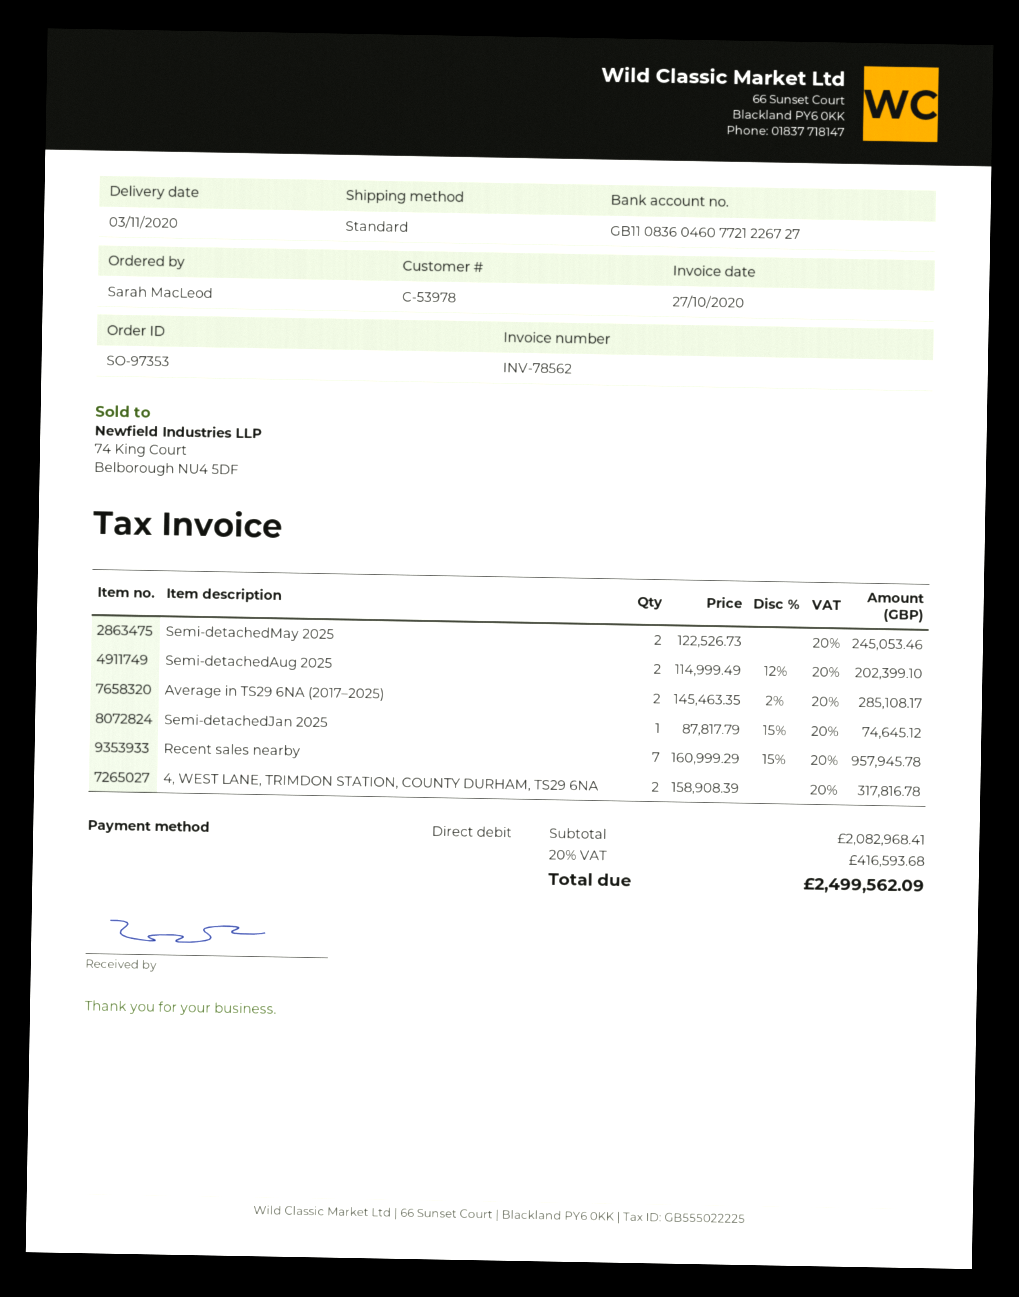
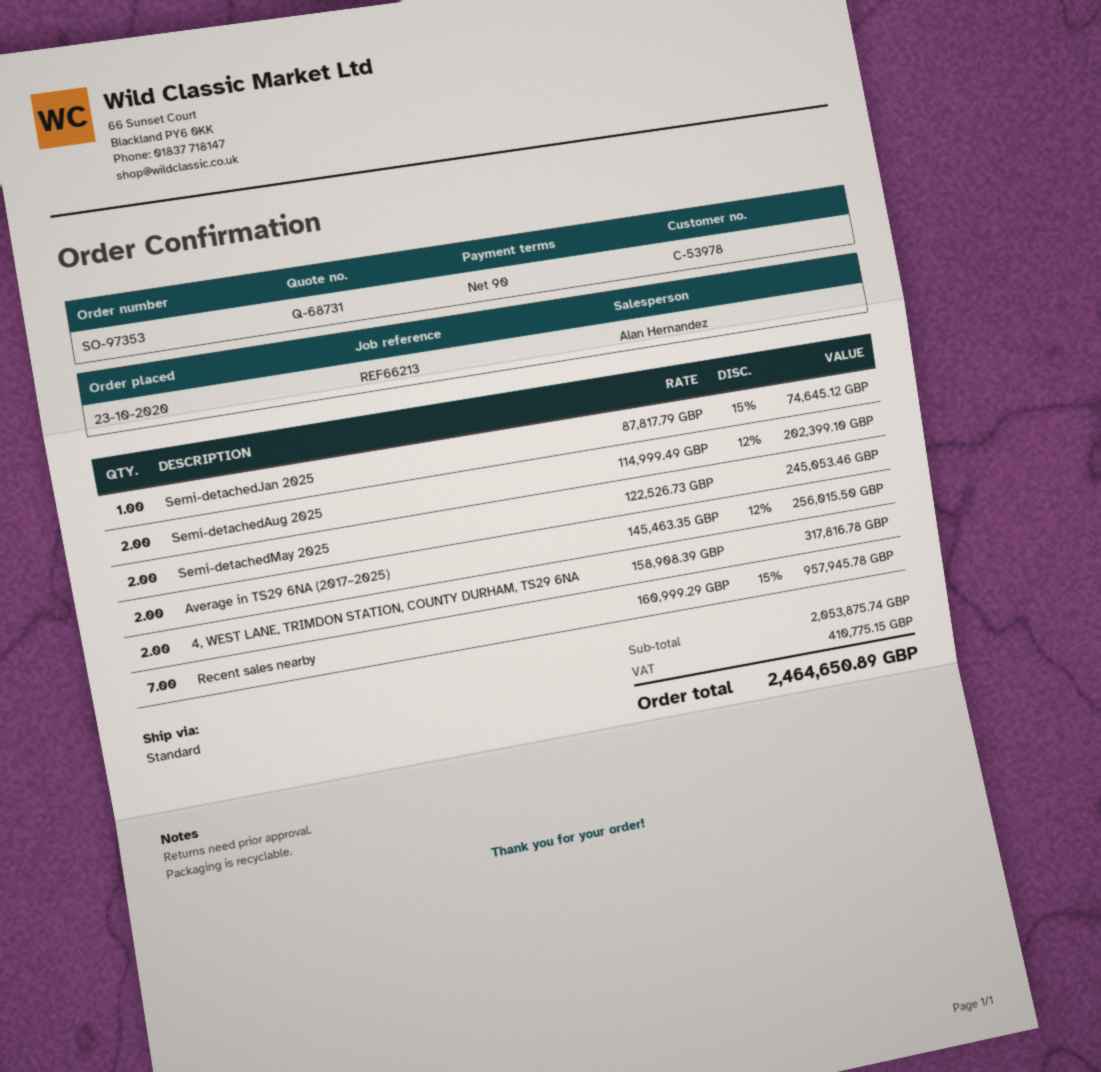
Average in TS29 6NA (2017–2025): 2 x 145463.35 - 2% = 285108.17 -> 2 x 145463.35 - 12% = 256015.50
subtotal: 2082968.41 -> 2053875.74
tax: 416593.68 -> 410775.15
total: 2499562.09 -> 2464650.89

